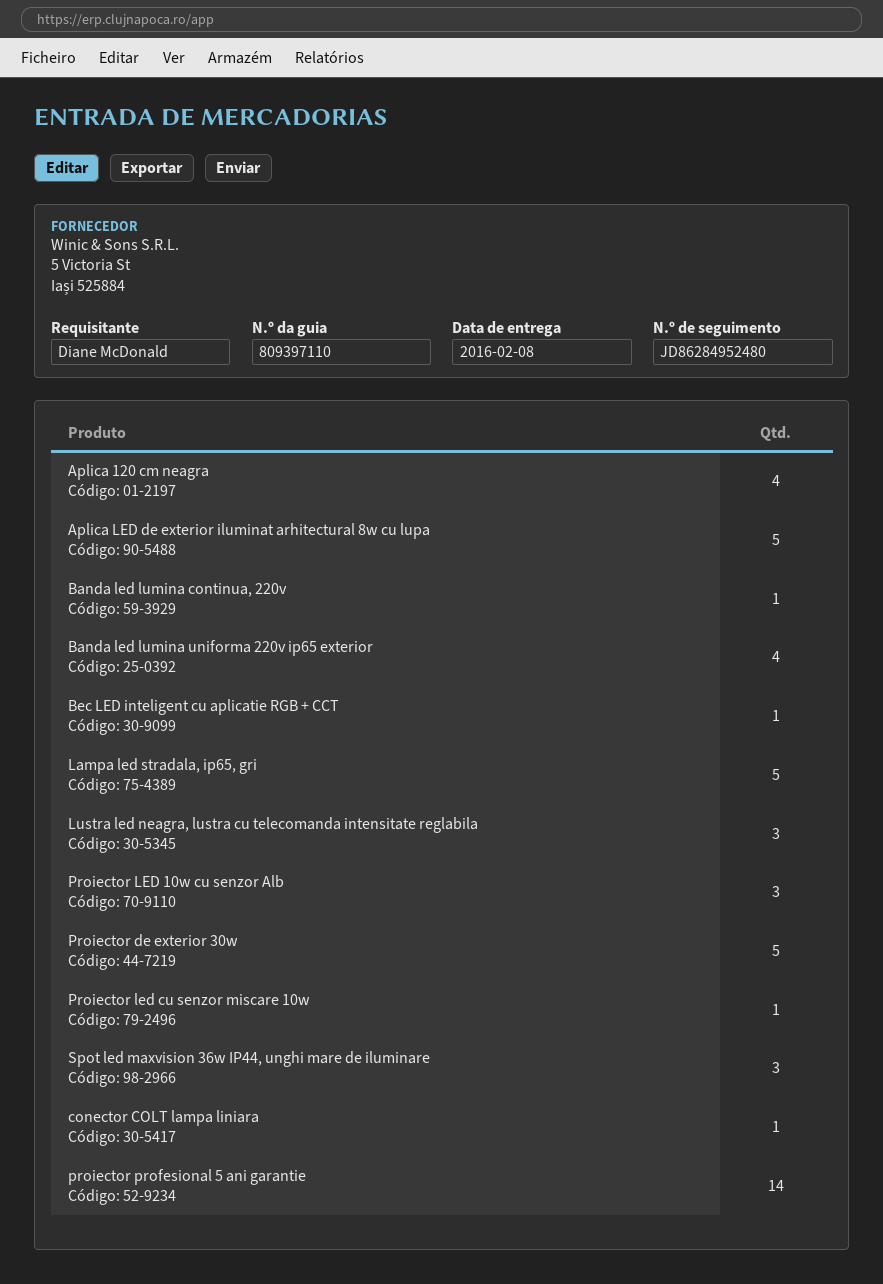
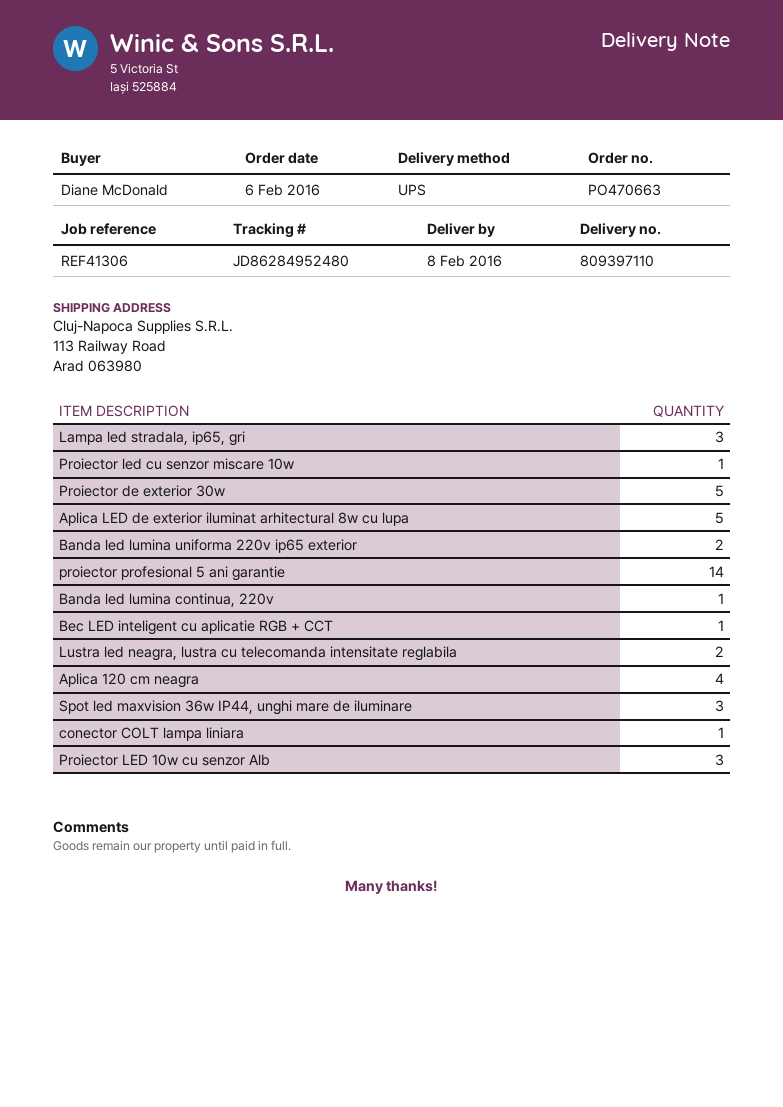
Banda led lumina uniforma 220v ip65 exterior: 4 -> 2
Lampa led stradala, ip65, gri: 5 -> 3
Lustra led neagra, lustra cu telecomanda intensitate reglabila: 3 -> 2

